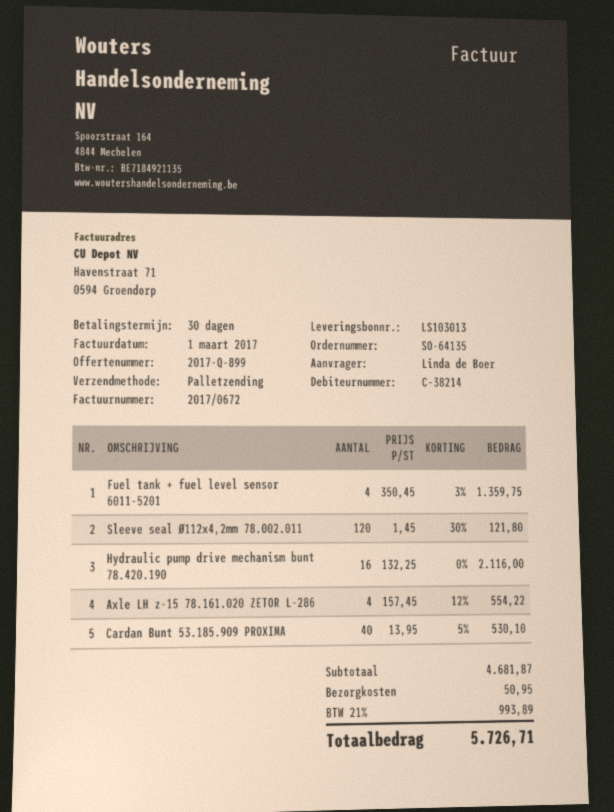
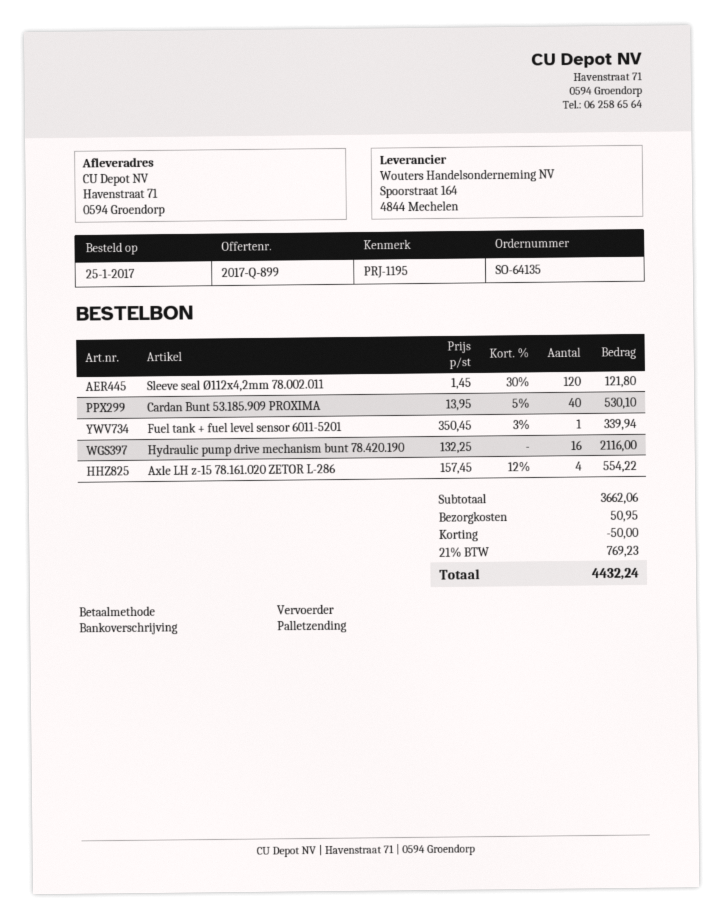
Fuel tank + fuel level sensor 6011-5201: 4 x 350.45 - 3% = 1359.75 -> 1 x 350.45 - 3% = 339.94
subtotal: 4681.87 -> 3662.06
discount: none -> 50.00
tax: 21% = 993.89 -> 21% = 769.23
total: 5726.71 -> 4432.24

